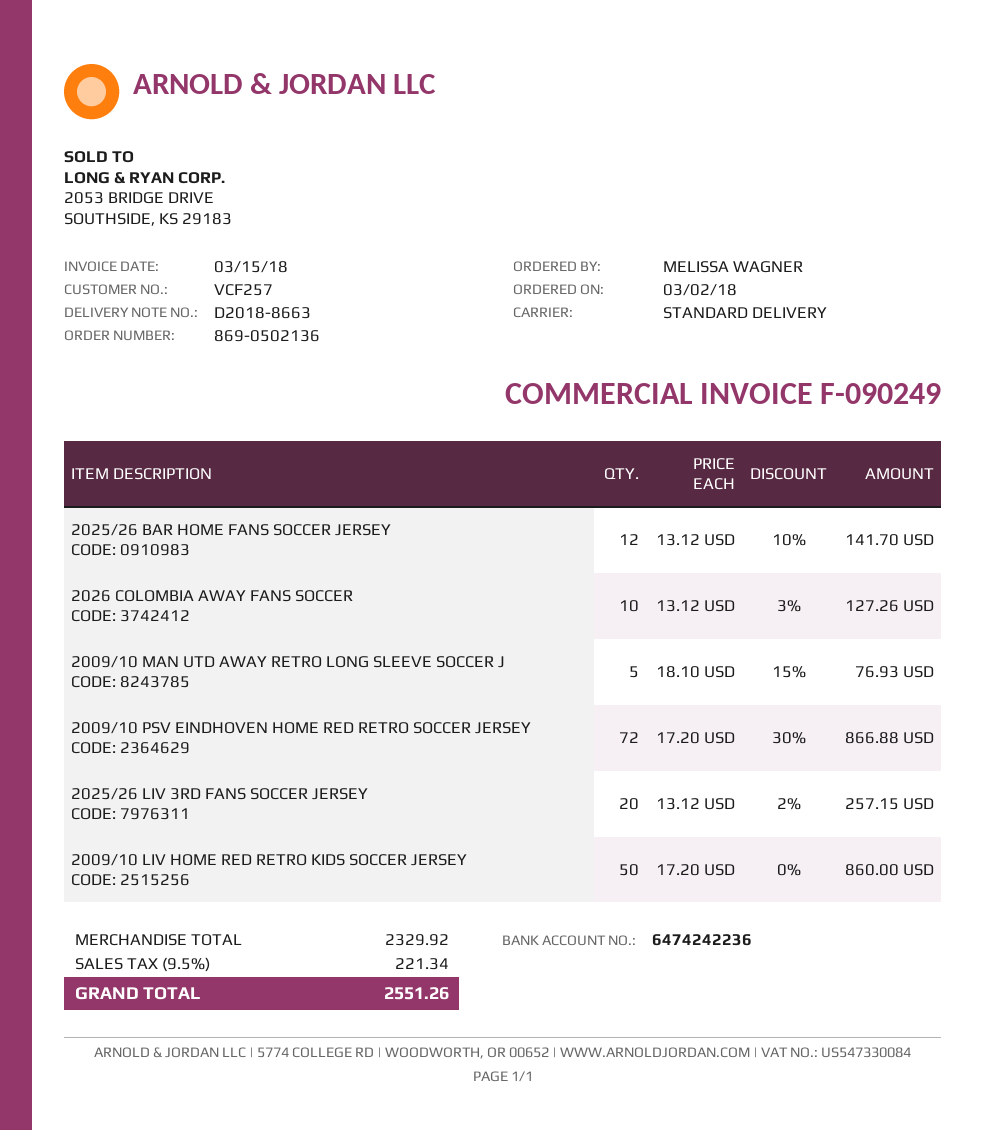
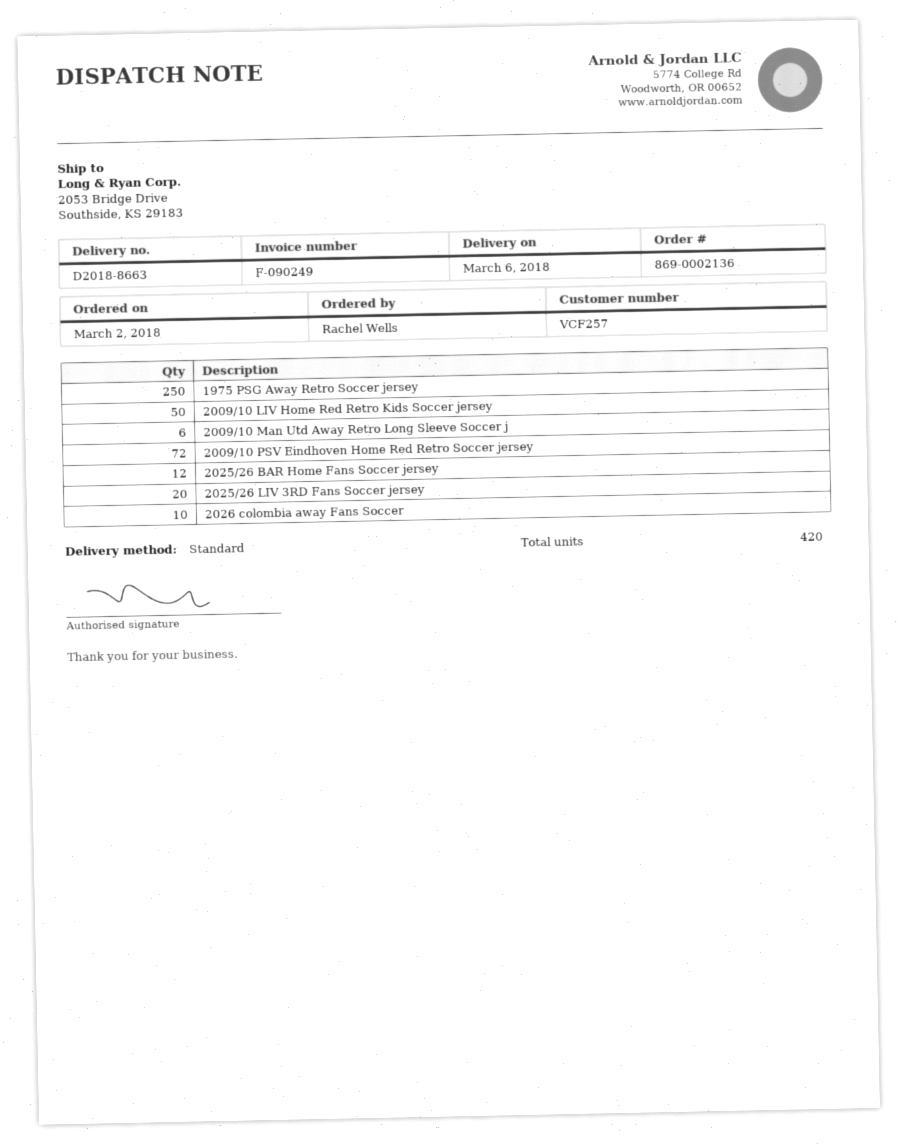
order number: 869-0502136 -> 869-0002136
ordered by: MELISSA WAGNER -> Rachel Wells
2009/10 MAN UTD AWAY RETRO LONG SLEEVE SOCCER J: 5 -> 6
1975 PSG Away Retro Soccer jersey: none -> 250

